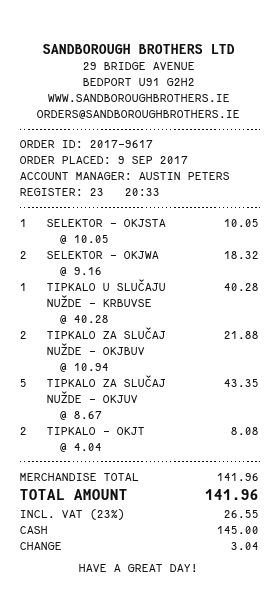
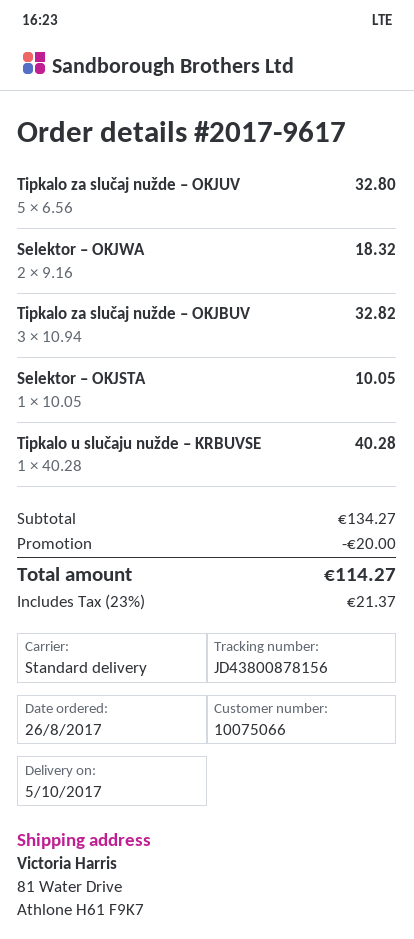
order date: 2017-09-09 -> 2017-08-26
TIPKALO ZA SLUČAJ NUŽDE – OKJBUV: 2 x 10.94 = 21.88 -> 3 x 10.94 = 32.82
TIPKALO ZA SLUČAJ NUŽDE – OKJUV: 5 x 8.67 = 43.35 -> 5 x 6.56 = 32.80
TIPKALO – OKJT: 2 x 4.04 = 8.08 -> none
subtotal: 141.96 -> 134.27
discount: none -> 20.00
tax: 23% = 26.55 -> 23% = 21.37
total: 141.96 -> 114.27

